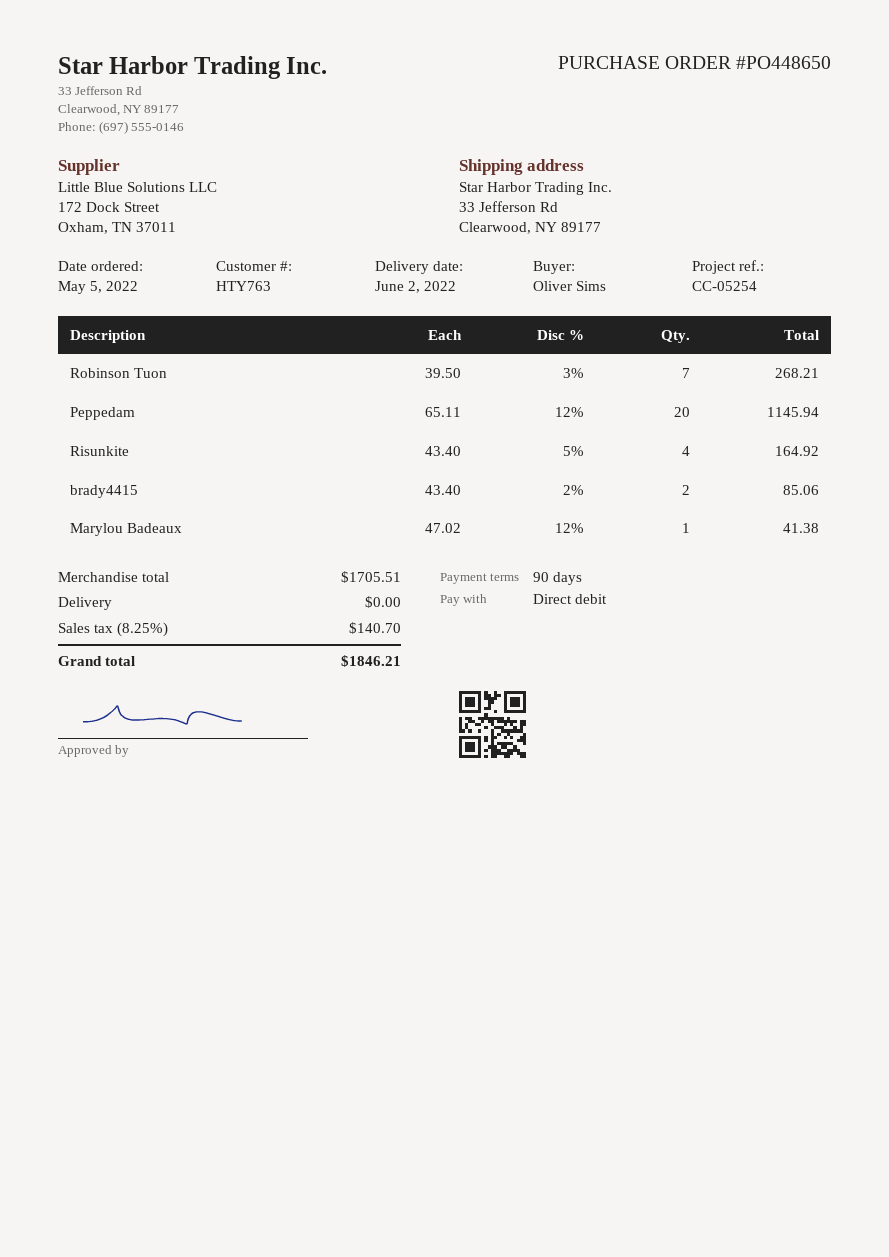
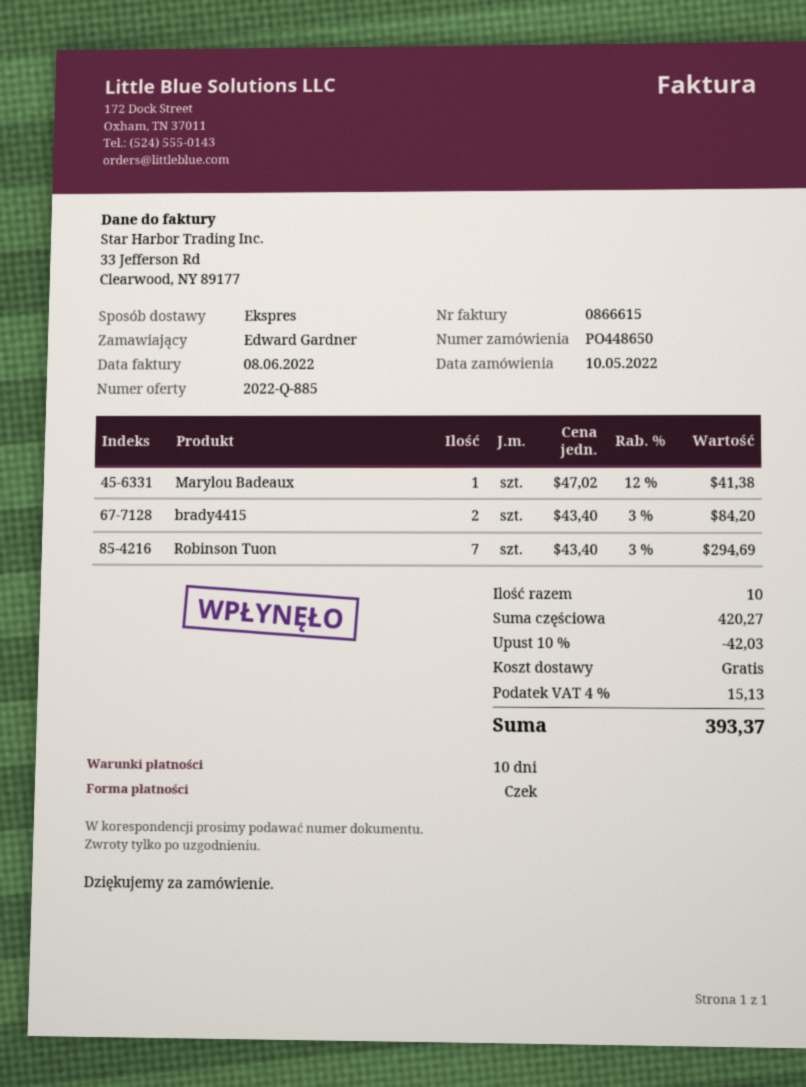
order date: 2022-05-05 -> 2022-05-10
payment terms: 90 days -> 10 days
ordered by: Oliver Sims -> Edward Gardner
payment method: direct debit -> cheque
Robinson Tuon: 7 x 39.50 - 3% = 268.21 -> 7 x 43.40 - 3% = 294.69
Peppedam: 20 x 65.11 - 12% = 1145.94 -> none
Risunkite: 4 x 43.40 - 5% = 164.92 -> none
brady4415: 2 x 43.40 - 2% = 85.06 -> 2 x 43.40 - 3% = 84.20
subtotal: 1705.51 -> 420.27
discount: none -> 10% = 42.03
tax: 8.25% = 140.70 -> 4% = 15.13
total: 1846.21 -> 393.37

